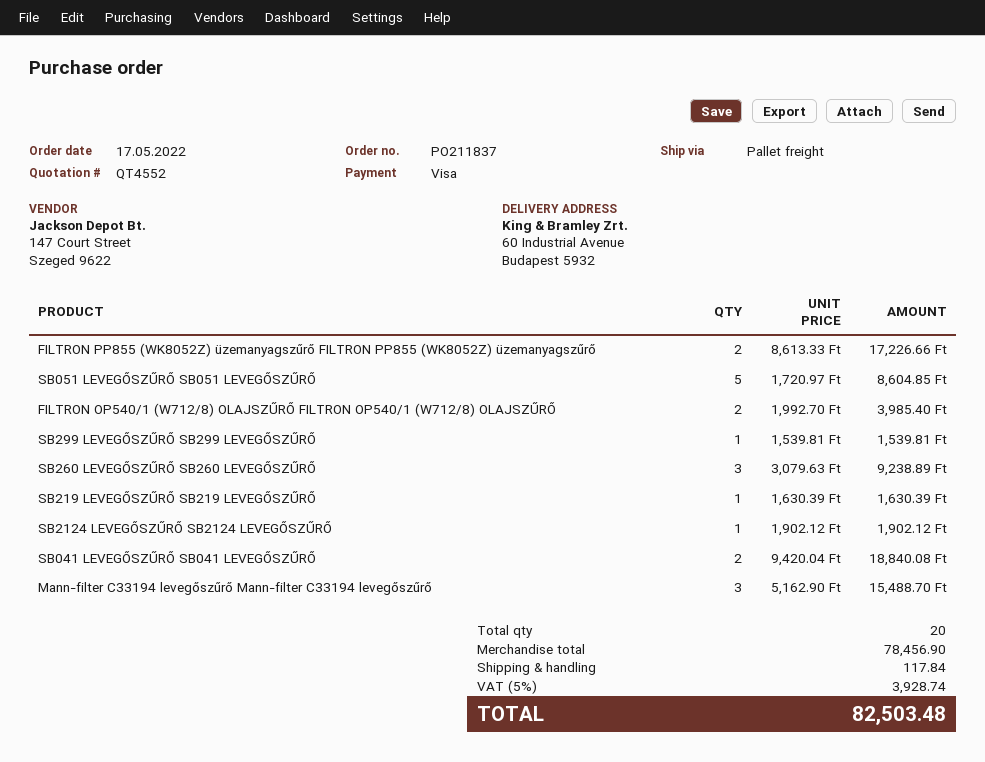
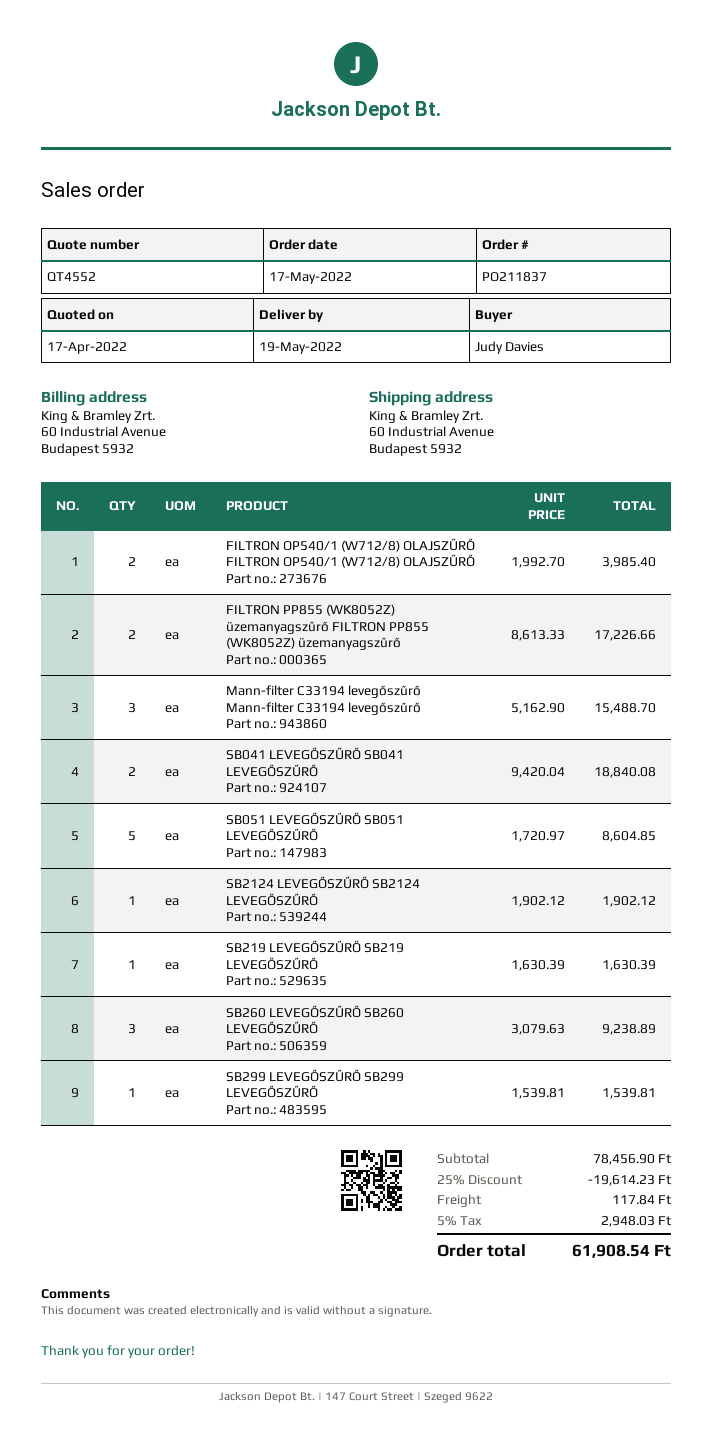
discount: none -> 25% = 19614.23
tax: 5% = 3928.74 -> 5% = 2948.03
total: 82503.48 -> 61908.54

